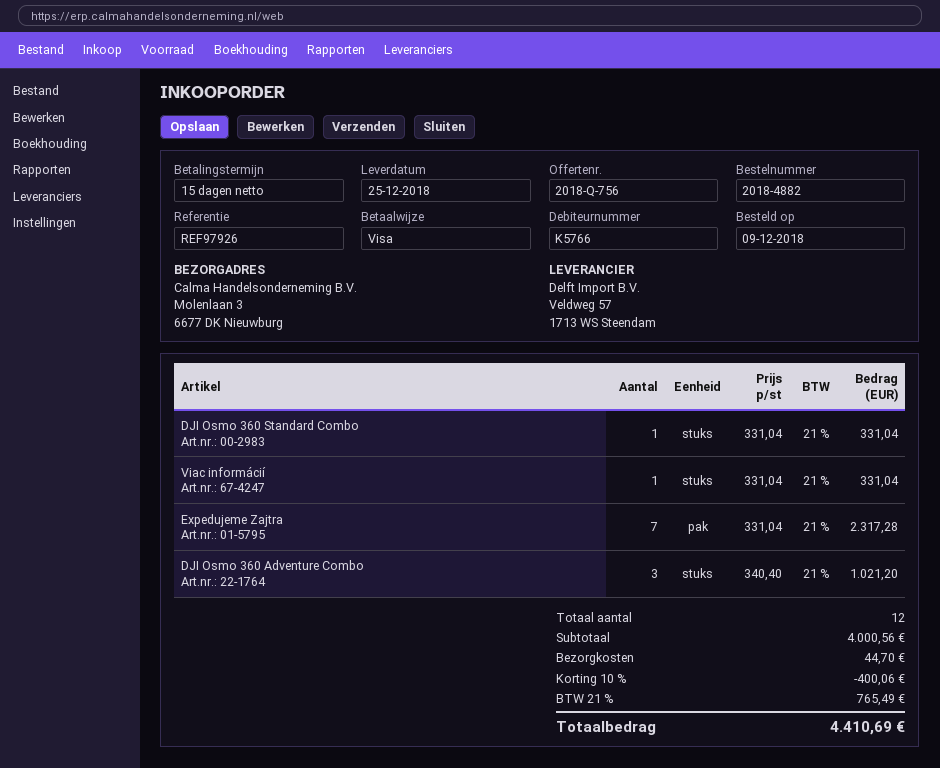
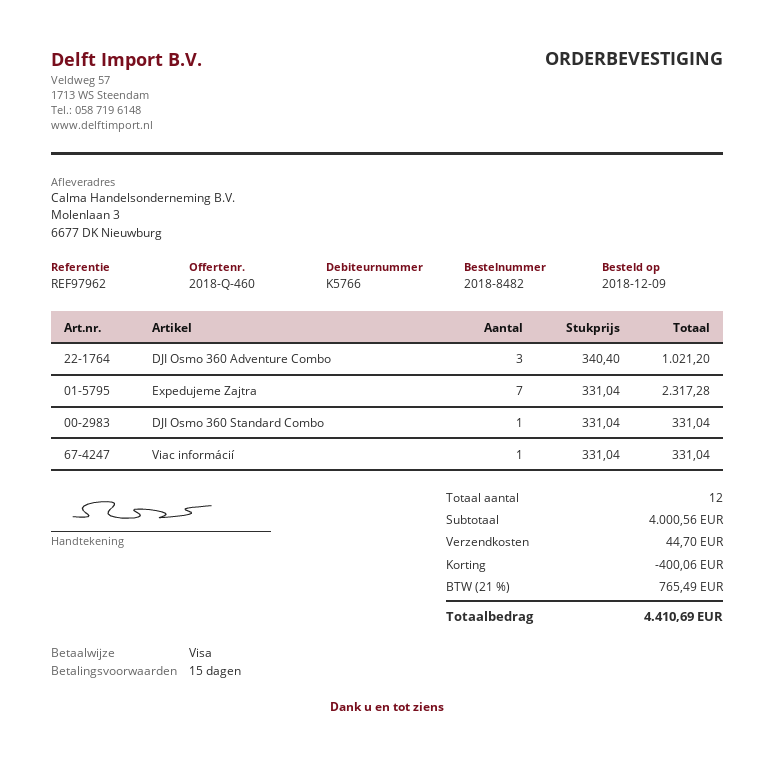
quote number: 2018-Q-756 -> 2018-Q-460
order number: 2018-4882 -> 2018-8482
reference: REF97926 -> REF97962

